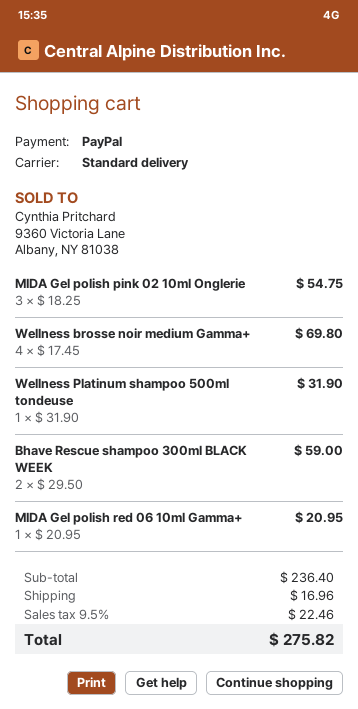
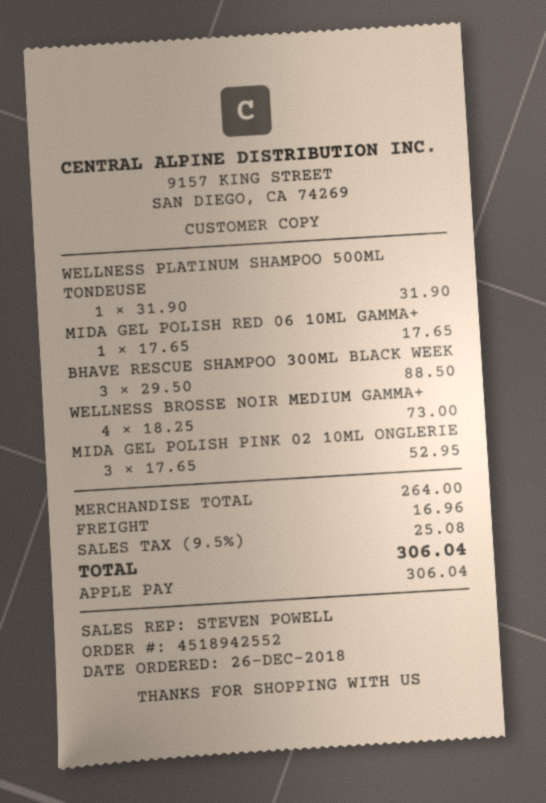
payment method: PayPal -> Apple Pay
MIDA Gel polish pink 02 10ml Onglerie: 3 x 18.25 = 54.75 -> 3 x 17.65 = 52.95
Wellness brosse noir medium Gamma+: 4 x 17.45 = 69.80 -> 4 x 18.25 = 73.00
Bhave Rescue shampoo 300ml BLACK WEEK: 2 x 29.50 = 59.00 -> 3 x 29.50 = 88.50
MIDA Gel polish red 06 10ml Gamma+: 1 x 20.95 = 20.95 -> 1 x 17.65 = 17.65
subtotal: 236.40 -> 264.00
tax: 9.5% = 22.46 -> 9.5% = 25.08
total: 275.82 -> 306.04

